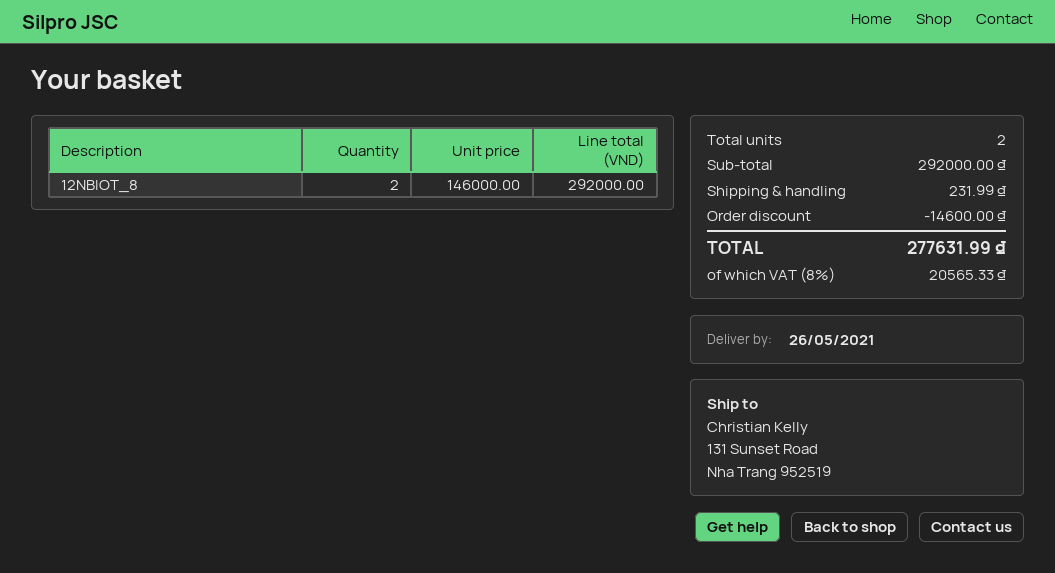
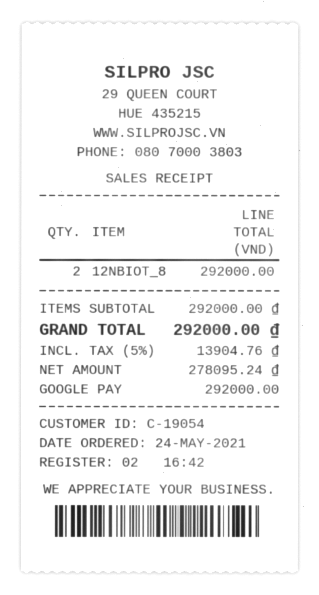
discount: 14600.00 -> none
shipping: 231.99 -> none
tax: 8% = 20565.33 -> 5% = 13904.76
total: 277631.99 -> 292000.00

